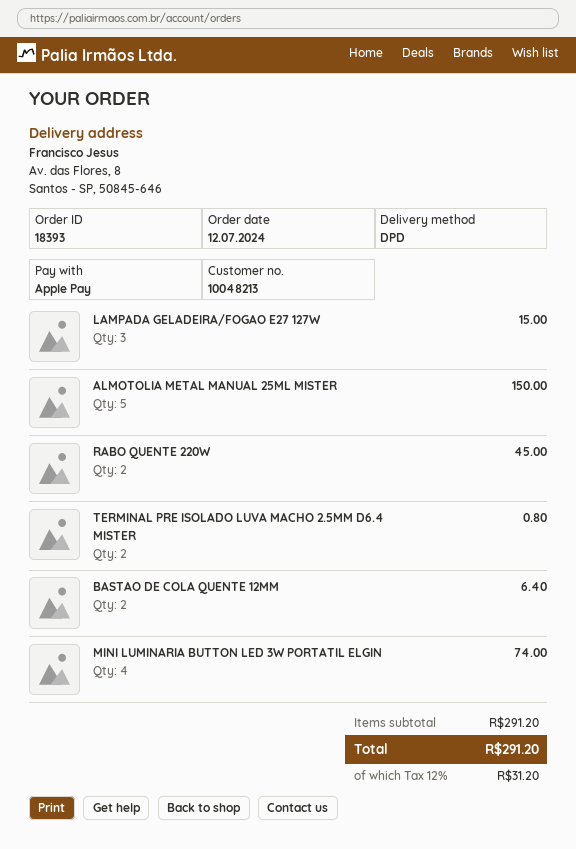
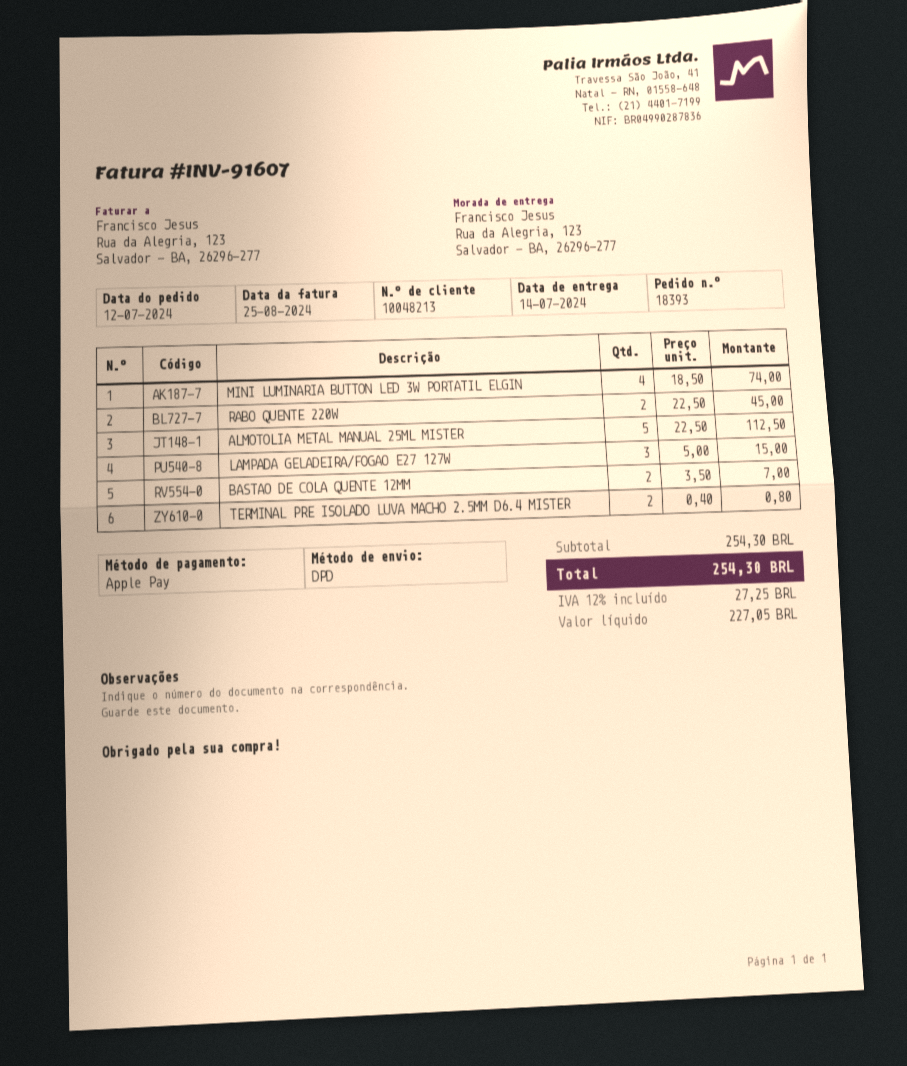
ship to: Av. das Flores, 8, Santos - SP, 50845-646 -> Rua da Alegria, 123, Salvador - BA, 26296-277
ALMOTOLIA METAL MANUAL 25ML MISTER: 5 for 150.00 -> 5 for 112.50
BASTAO DE COLA QUENTE 12MM: 2 for 6.40 -> 2 for 7.00
subtotal: 291.20 -> 254.30
tax: 12% = 31.20 -> 12% = 27.25
total: 291.20 -> 254.30

